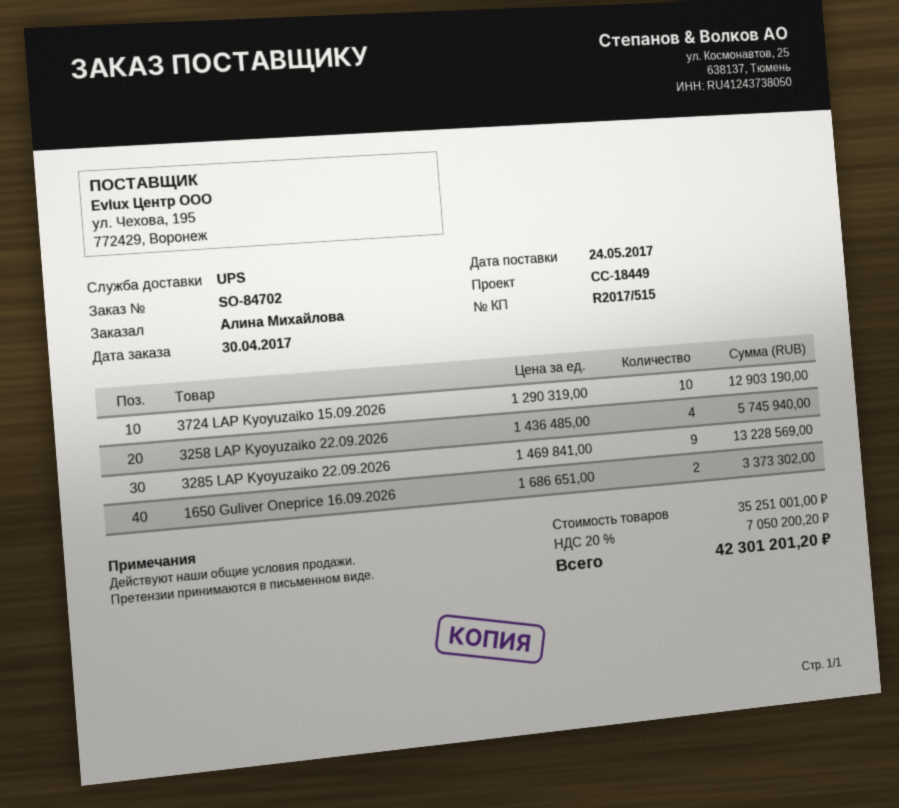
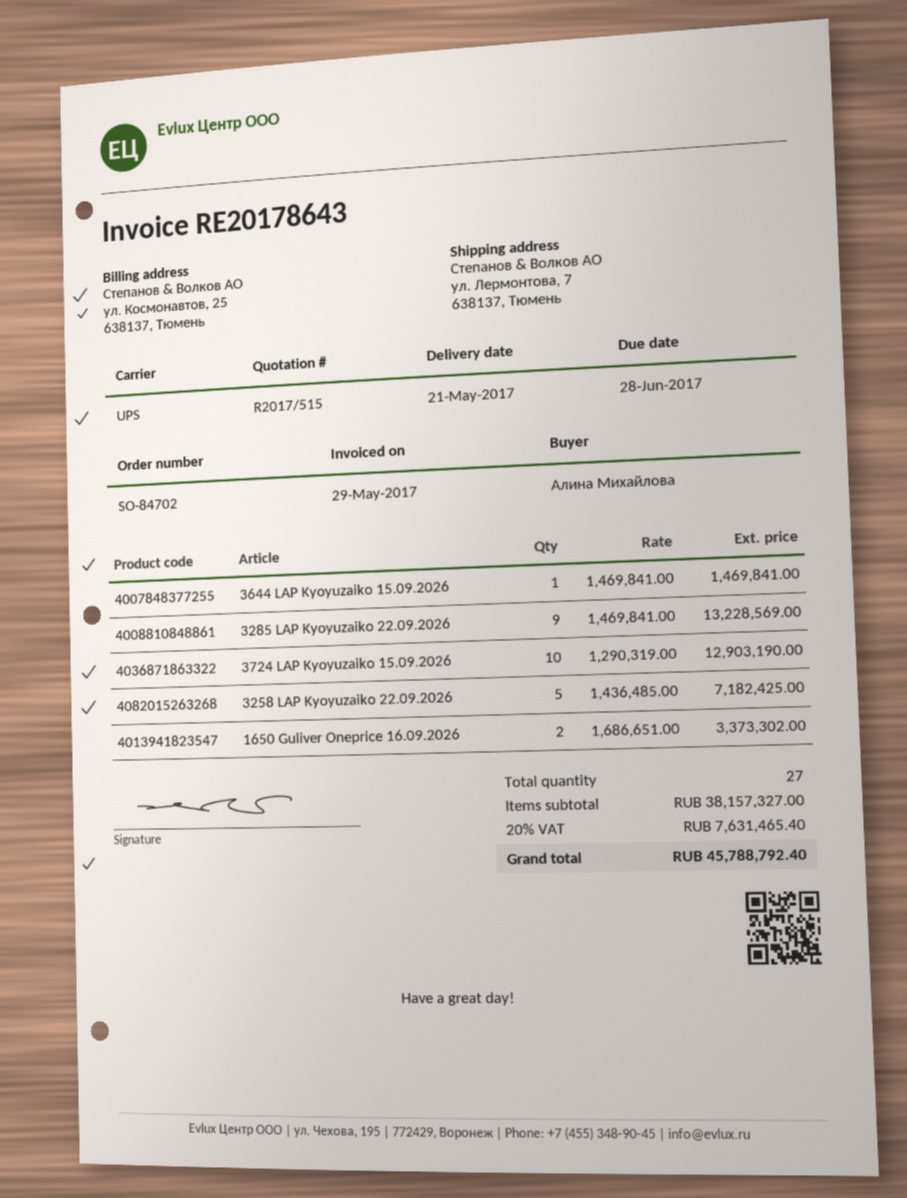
delivery date: 2017-05-24 -> 2017-05-21
3258 LAP Kyoyuzaiko 22.09.2026: 4 x 1436485.00 = 5745940.00 -> 5 x 1436485.00 = 7182425.00
3644 LAP Kyoyuzaiko 15.09.2026: none -> 1 x 1469841.00 = 1469841.00
subtotal: 35251001.00 -> 38157327.00
tax: 20% = 7050200.20 -> 20% = 7631465.40
total: 42301201.20 -> 45788792.40

